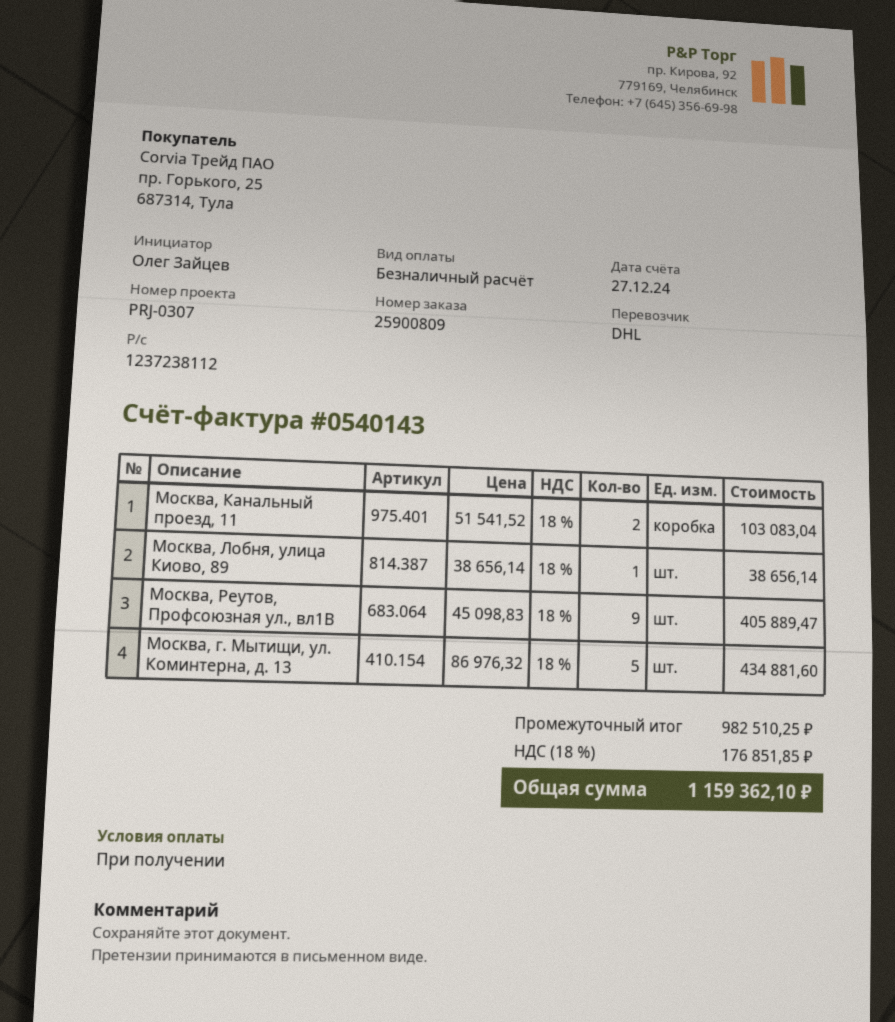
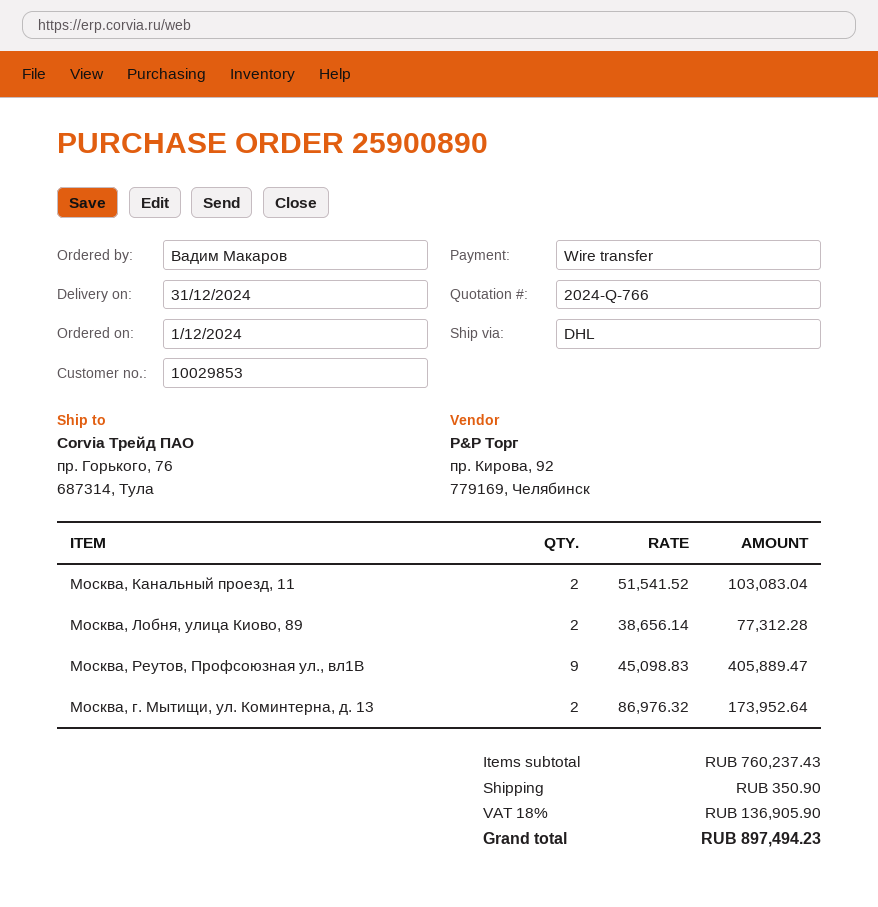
order number: 25900809 -> 25900890
ordered by: Олег Зайцев -> Вадим Макаров
Москва, Лобня, улица Киово, 89: 1 x 38656.14 = 38656.14 -> 2 x 38656.14 = 77312.28
Москва, г. Мытищи, ул. Коминтерна, д. 13: 5 x 86976.32 = 434881.60 -> 2 x 86976.32 = 173952.64
subtotal: 982510.25 -> 760237.43
shipping: none -> 350.90
tax: 18% = 176851.85 -> 18% = 136905.90
total: 1159362.10 -> 897494.23

